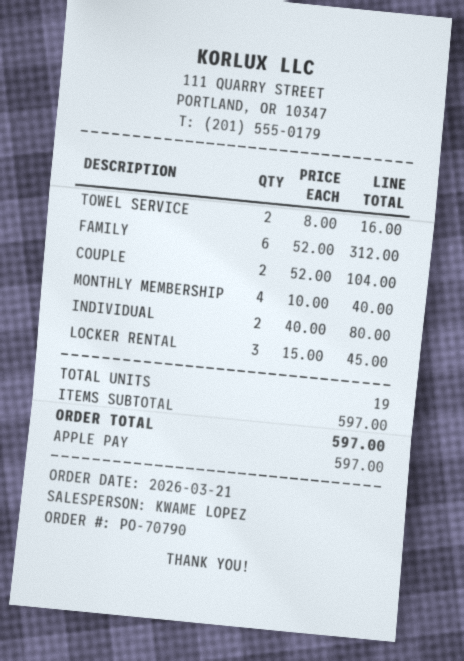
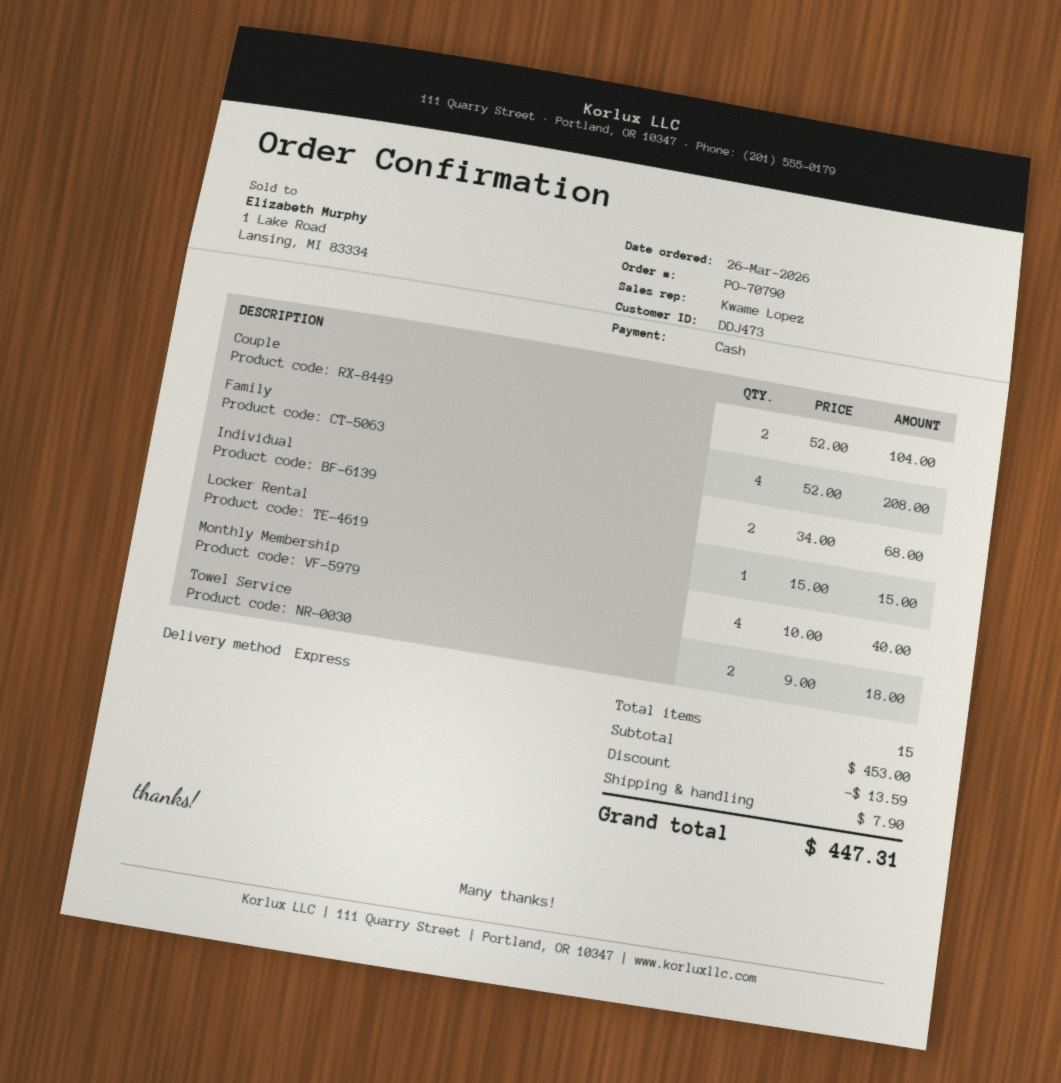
order date: 2026-03-21 -> 2026-03-26
payment method: Apple Pay -> cash
TOWEL SERVICE: 2 x 8.00 = 16.00 -> 2 x 9.00 = 18.00
FAMILY: 6 x 52.00 = 312.00 -> 4 x 52.00 = 208.00
INDIVIDUAL: 2 x 40.00 = 80.00 -> 2 x 34.00 = 68.00
LOCKER RENTAL: 3 x 15.00 = 45.00 -> 1 x 15.00 = 15.00
total quantity: 19 -> 15
subtotal: 597.00 -> 453.00
discount: none -> 13.59
shipping: none -> 7.90
total: 597.00 -> 447.31

